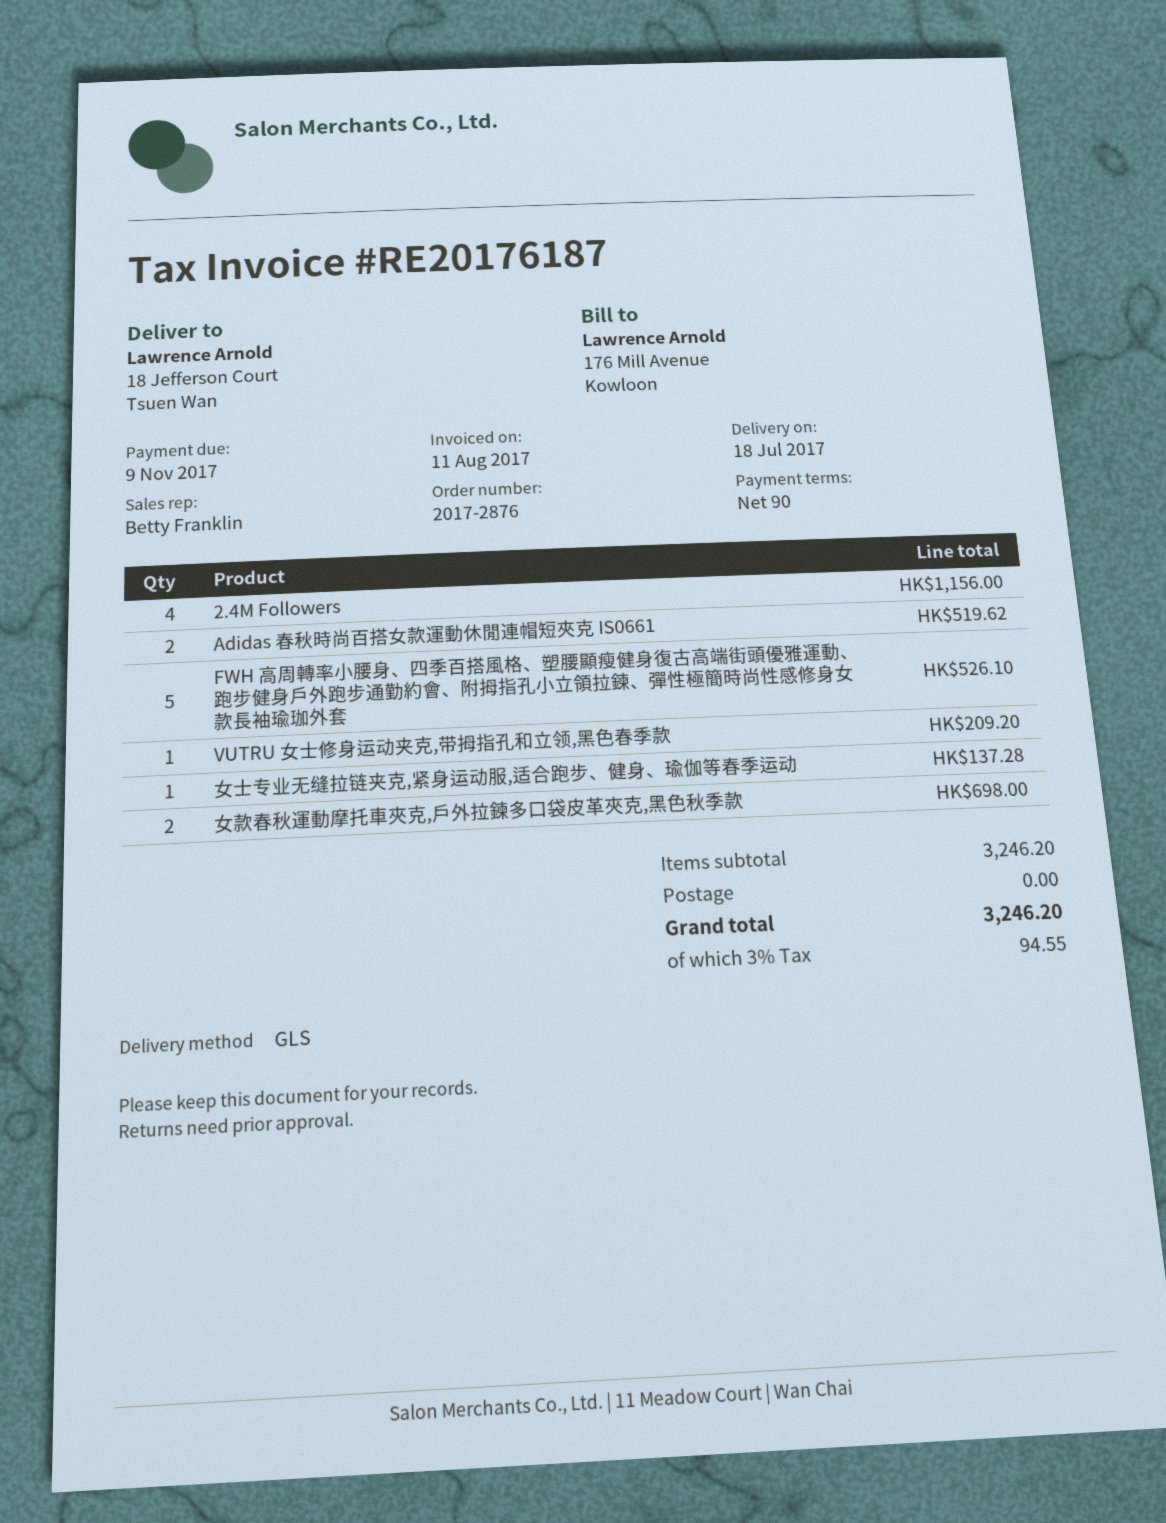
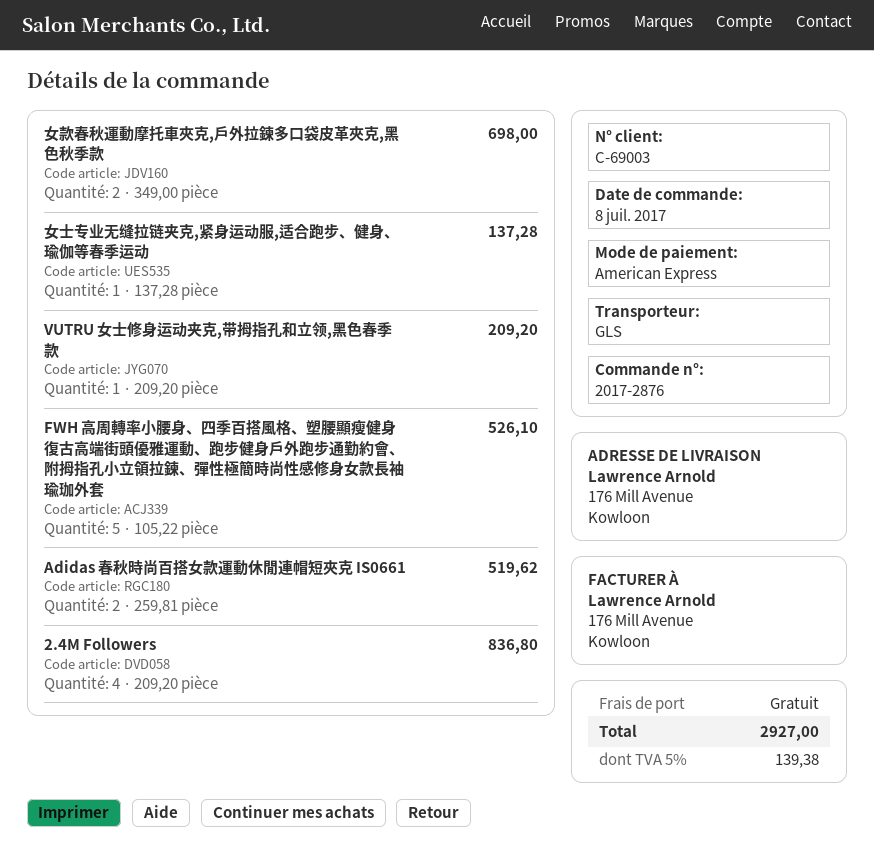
ship to: 18 Jefferson Court, Tsuen Wan -> 176 Mill Avenue, Kowloon
2.4M Followers: 4 for 1156.00 -> 4 for 836.80
tax: 3% = 94.55 -> 5% = 139.38
total: 3246.20 -> 2927.00

